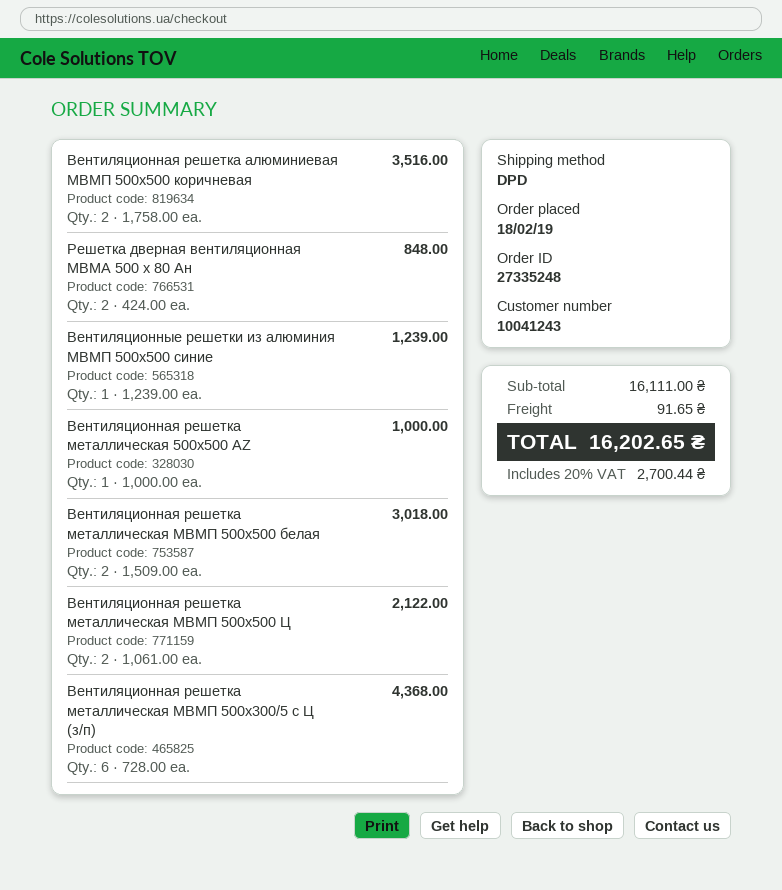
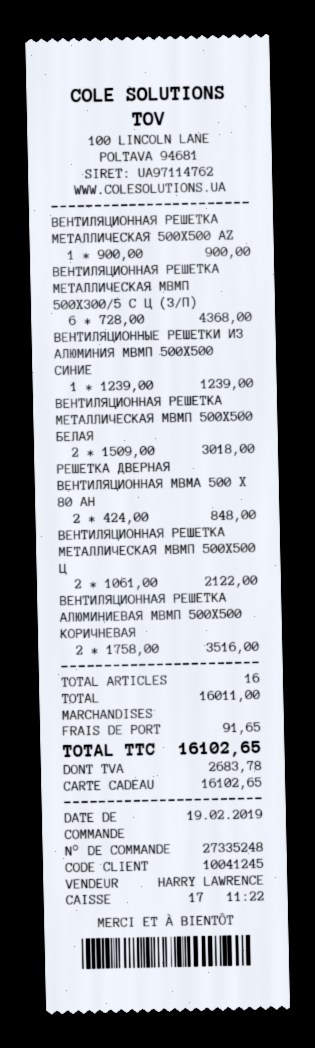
order date: 2019-02-18 -> 2019-02-19
customer number: 10041243 -> 10041245
Вентиляционная решетка металлическая 500х500 AZ: 1 x 1000.00 = 1000.00 -> 1 x 900.00 = 900.00
subtotal: 16111.00 -> 16011.00
tax: 2700.44 -> 2683.78
total: 16202.65 -> 16102.65

